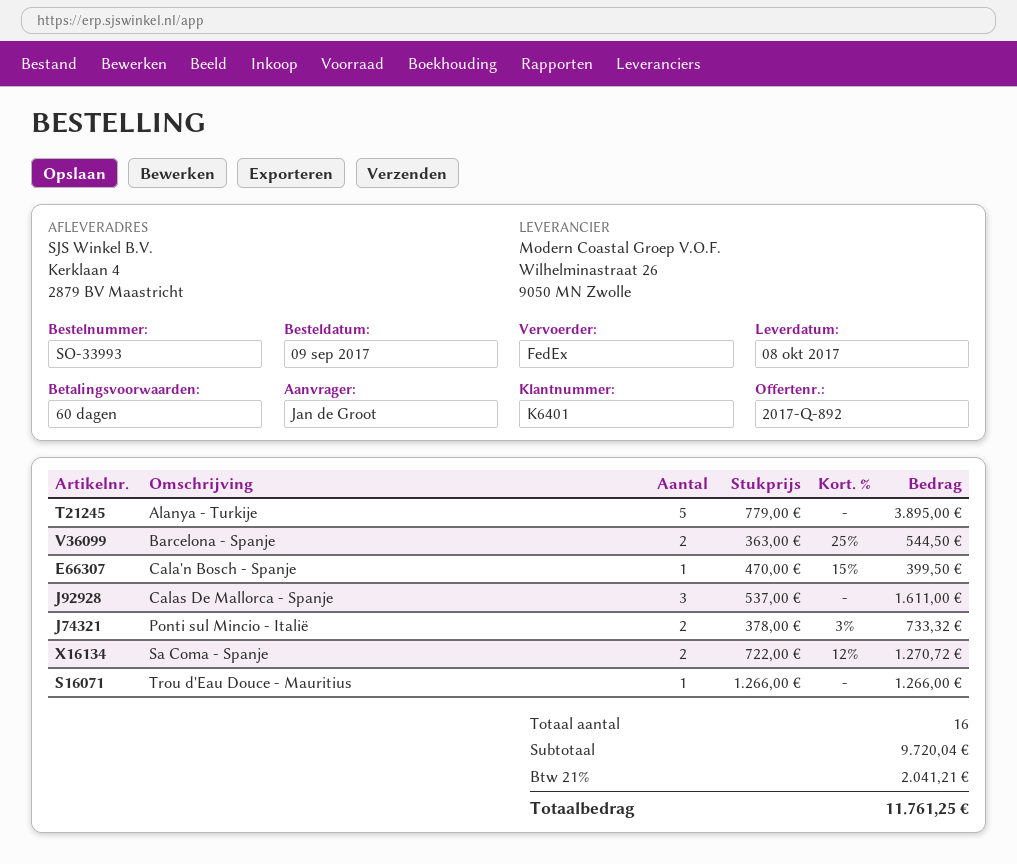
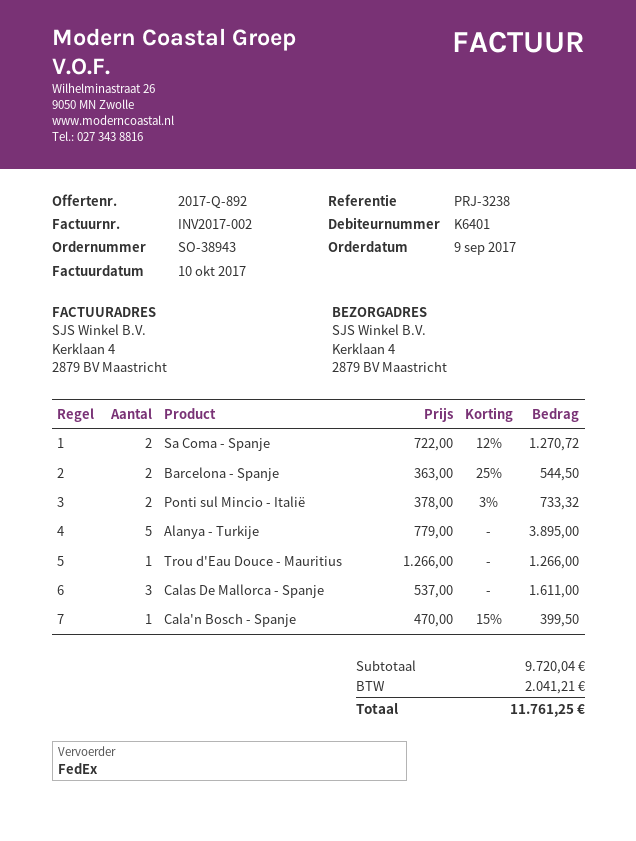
order number: SO-33993 -> SO-38943

